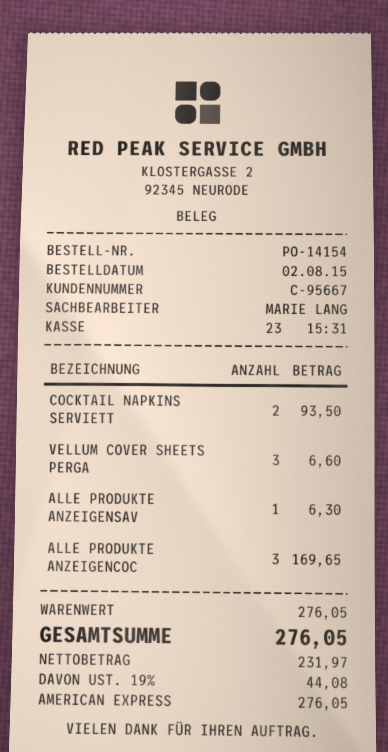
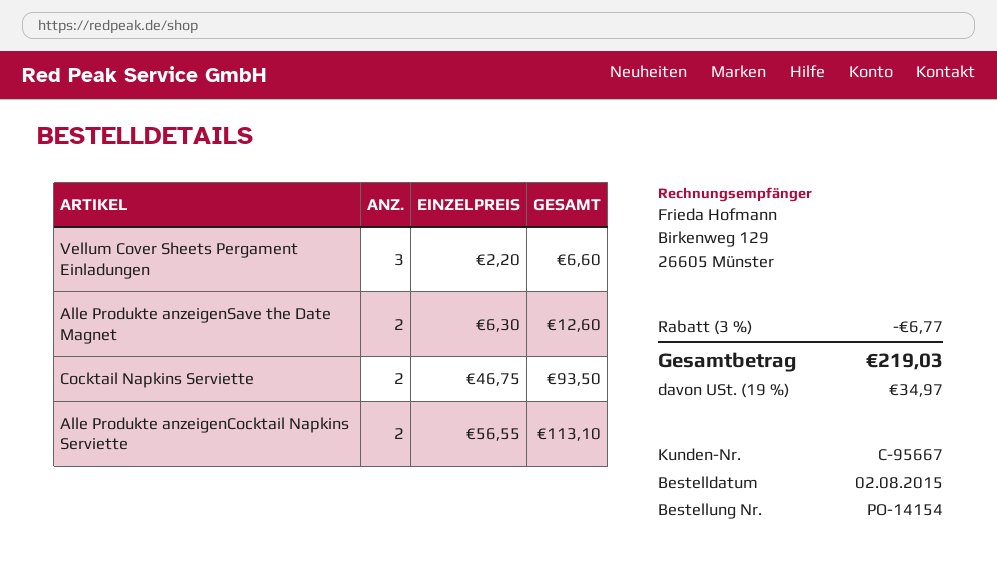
ALLE PRODUKTE ANZEIGENSAV: 1 for 6.30 -> 2 for 12.60
ALLE PRODUKTE ANZEIGENCOC: 3 for 169.65 -> 2 for 113.10
discount: none -> 3% = 6.77
tax: 19% = 44.08 -> 19% = 34.97
total: 276.05 -> 219.03

